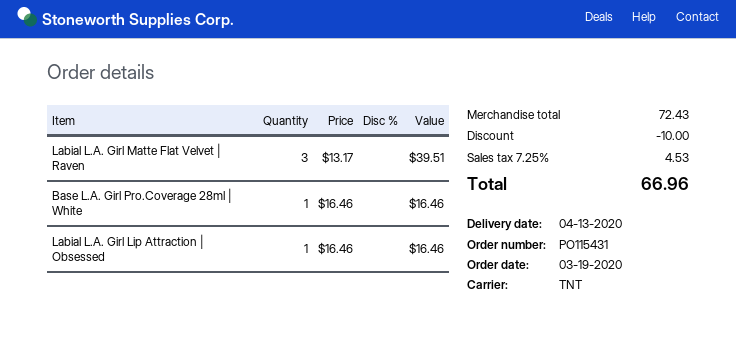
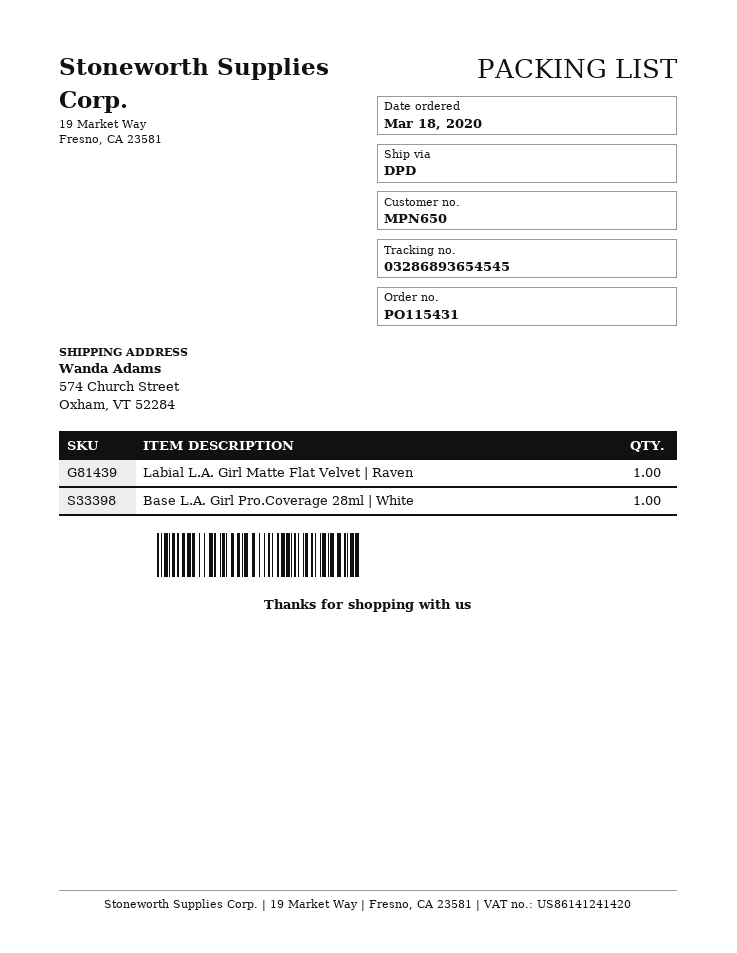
order date: 2020-03-19 -> 2020-03-18
shipping method: TNT -> DPD
Labial L.A. Girl Matte Flat Velvet | Raven: 3 -> 1
Labial L.A. Girl Lip Attraction | Obsessed: 1 -> none

